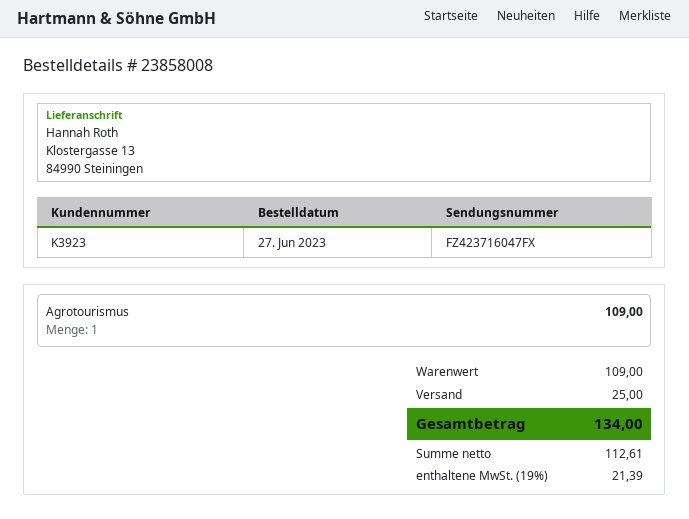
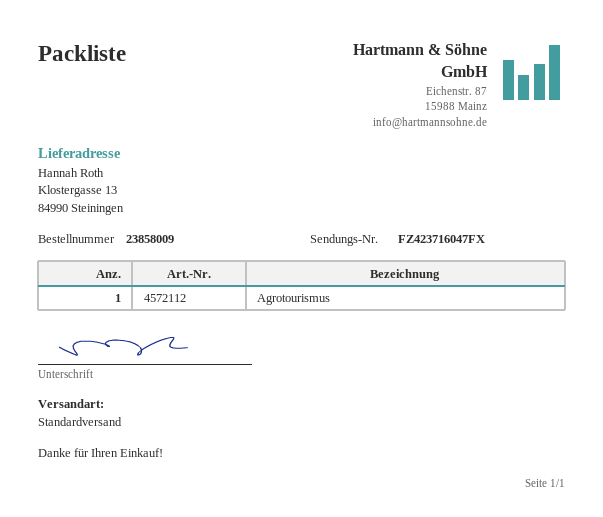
order number: 23858008 -> 23858009

